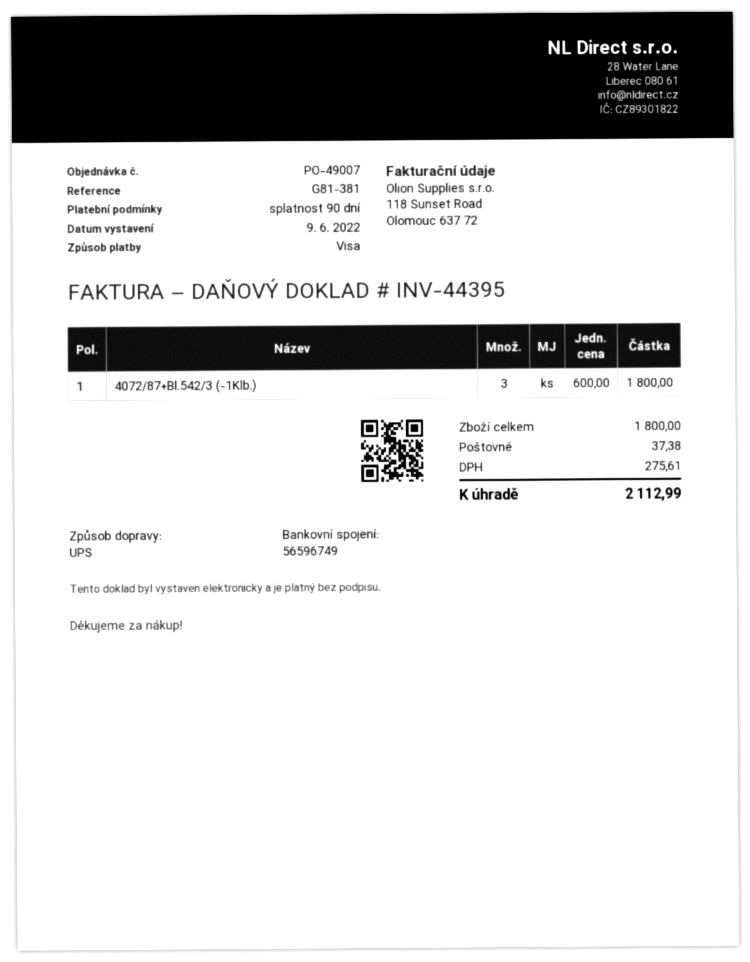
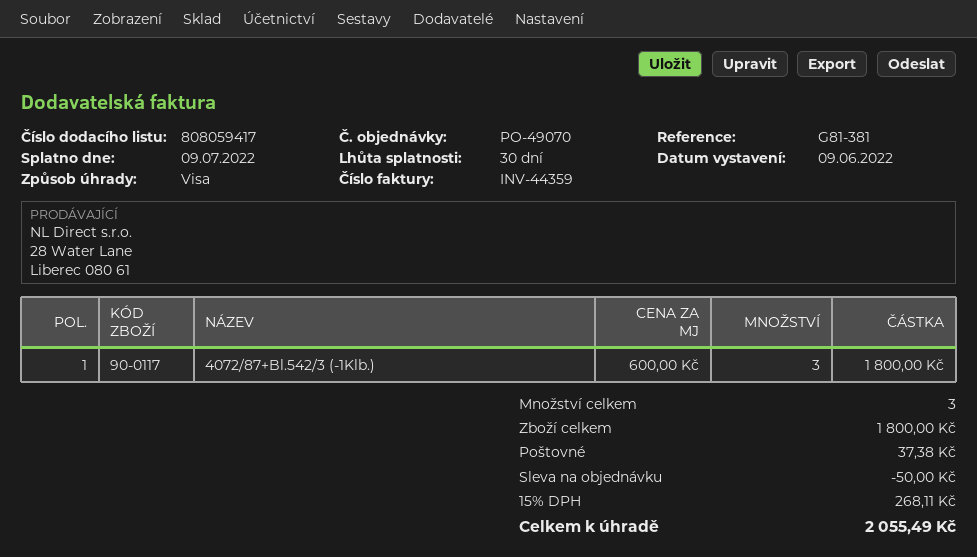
order number: PO-49007 -> PO-49070
invoice number: INV-44395 -> INV-44359
payment terms: 90 days -> 30 days
discount: none -> 50.00
tax: 275.61 -> 268.11
total: 2112.99 -> 2055.49

